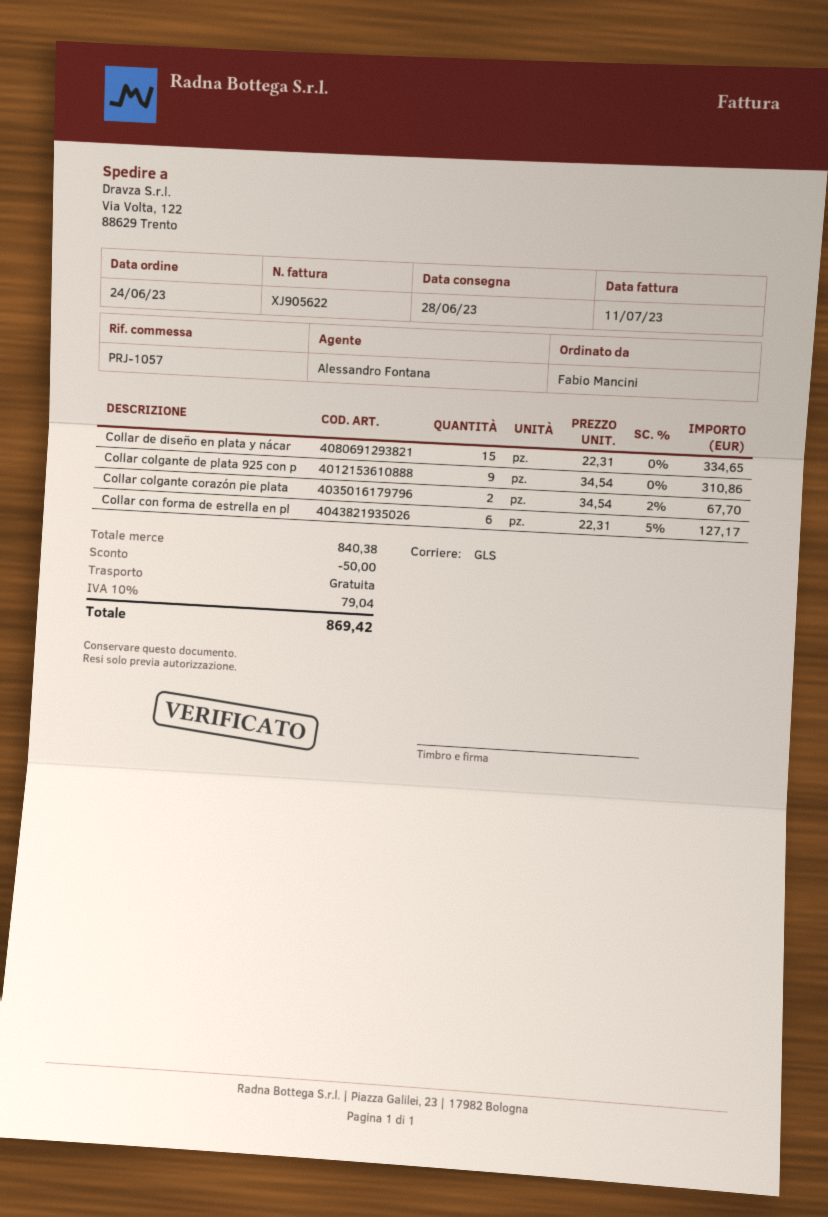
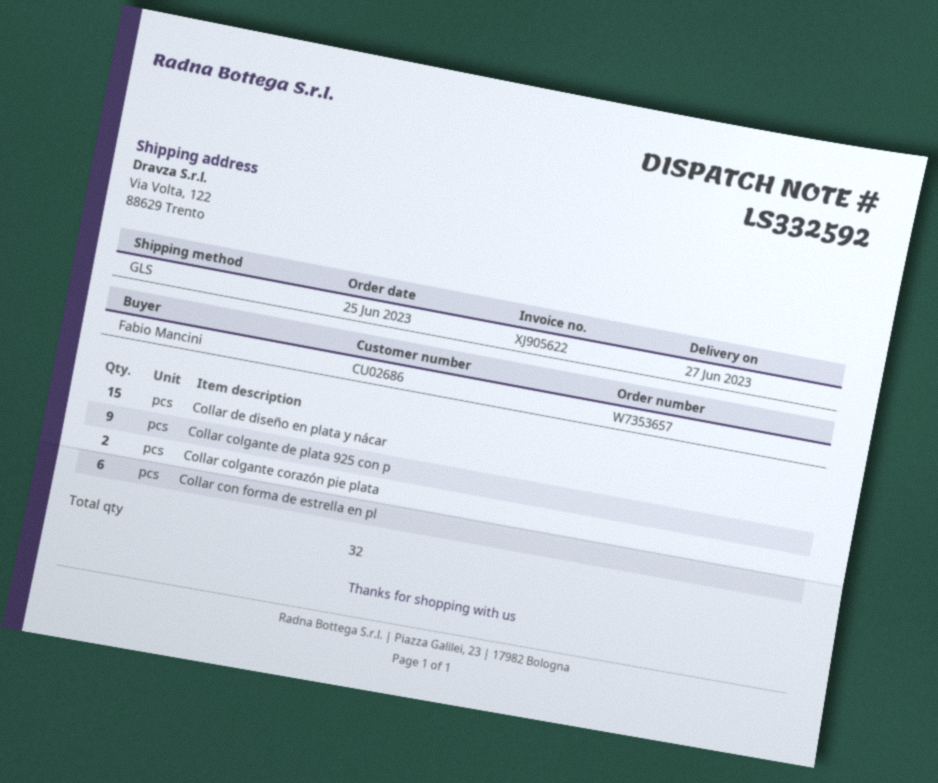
order date: 2023-06-24 -> 2023-06-25
delivery date: 2023-06-28 -> 2023-06-27

